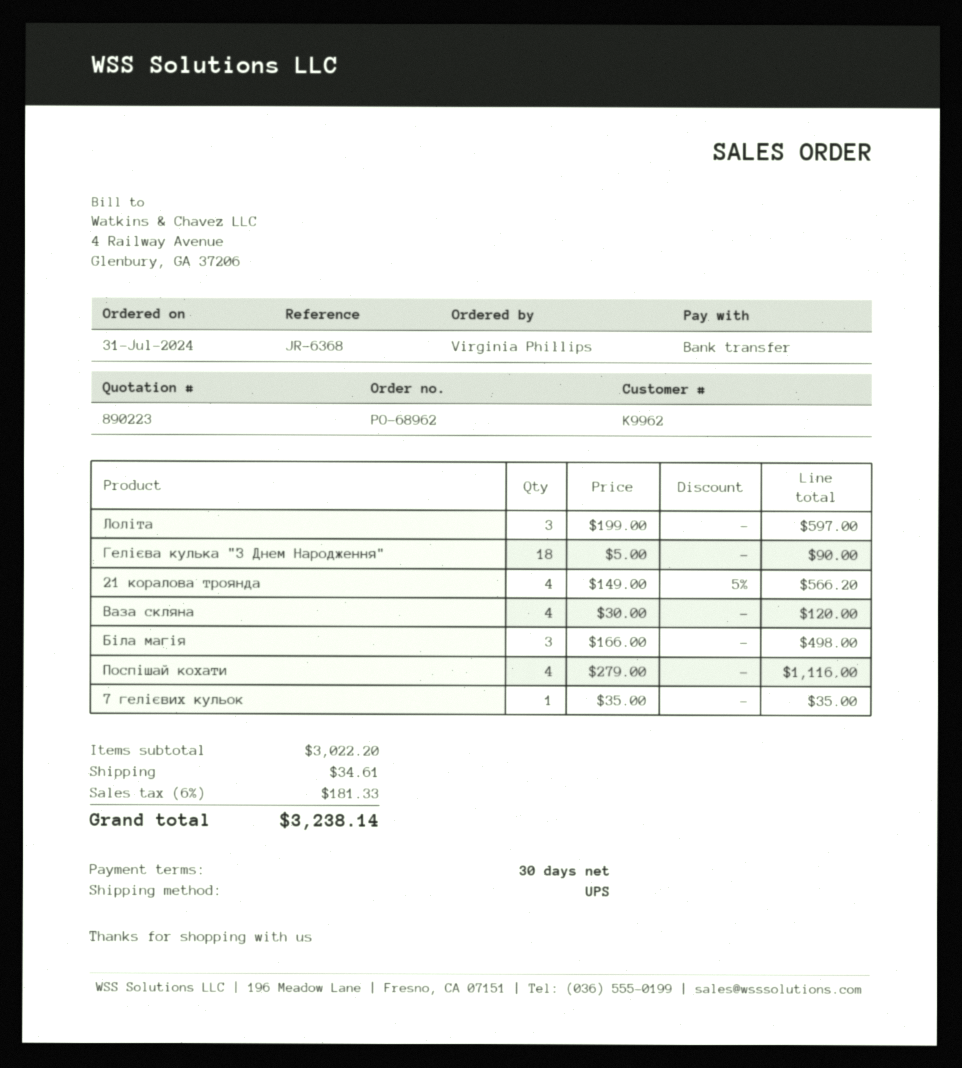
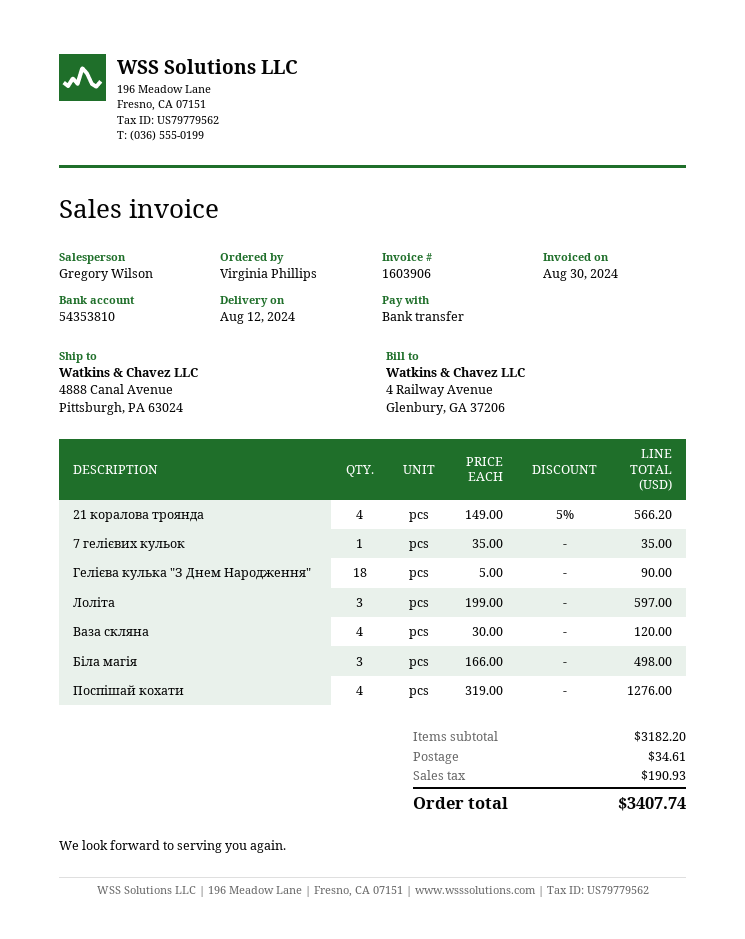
Поспішай кохати: 4 x 279.00 = 1116.00 -> 4 x 319.00 = 1276.00
subtotal: 3022.20 -> 3182.20
tax: 181.33 -> 190.93
total: 3238.14 -> 3407.74

